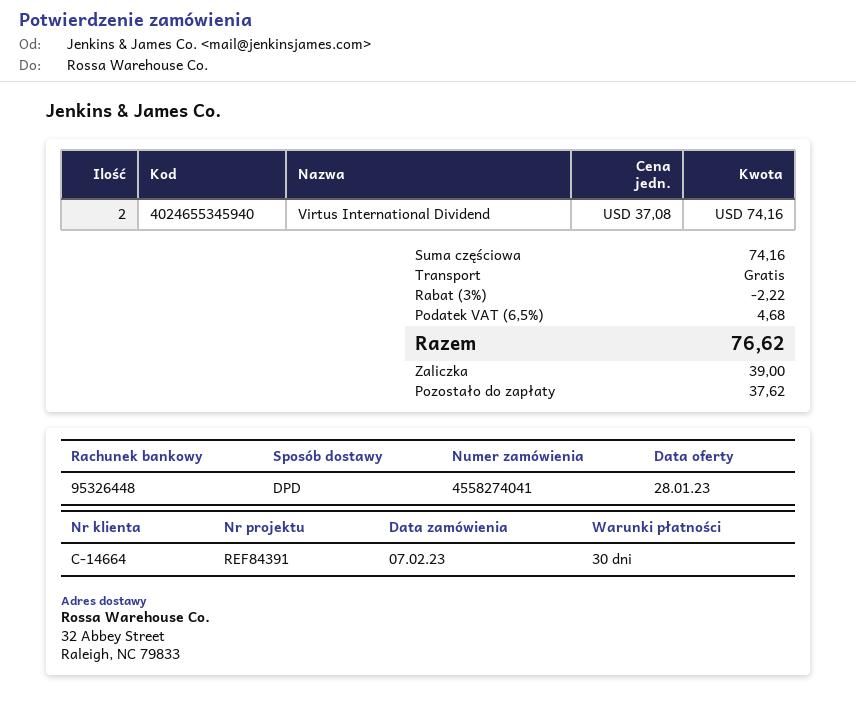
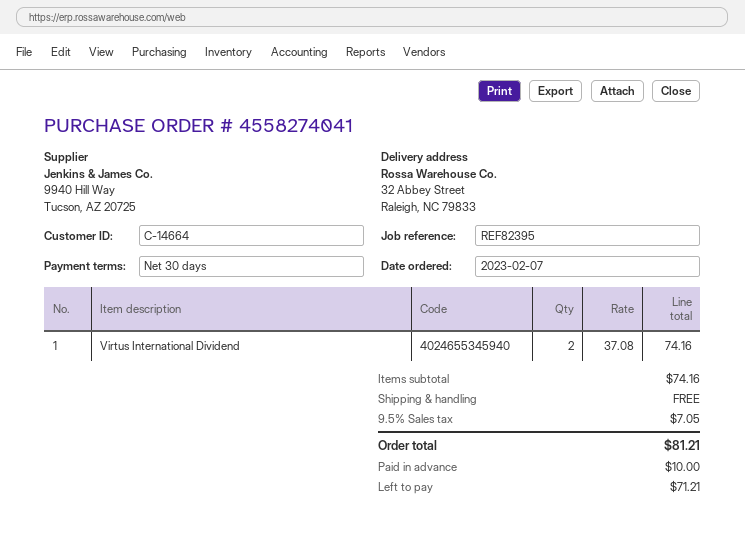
reference: REF84391 -> REF82395
discount: 3% = 2.22 -> none
tax: 6.5% = 4.68 -> 9.5% = 7.05
total: 76.62 -> 81.21
deposit: 39.00 -> 10.00
balance: 37.62 -> 71.21

